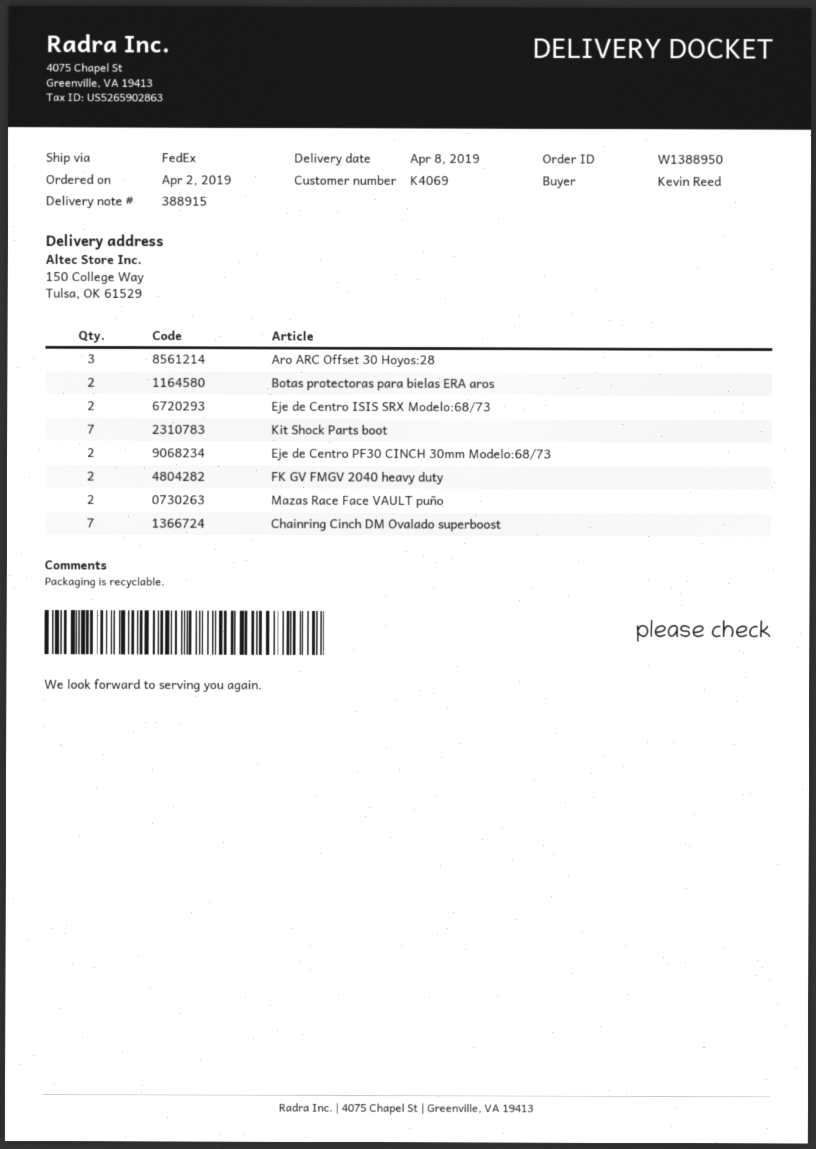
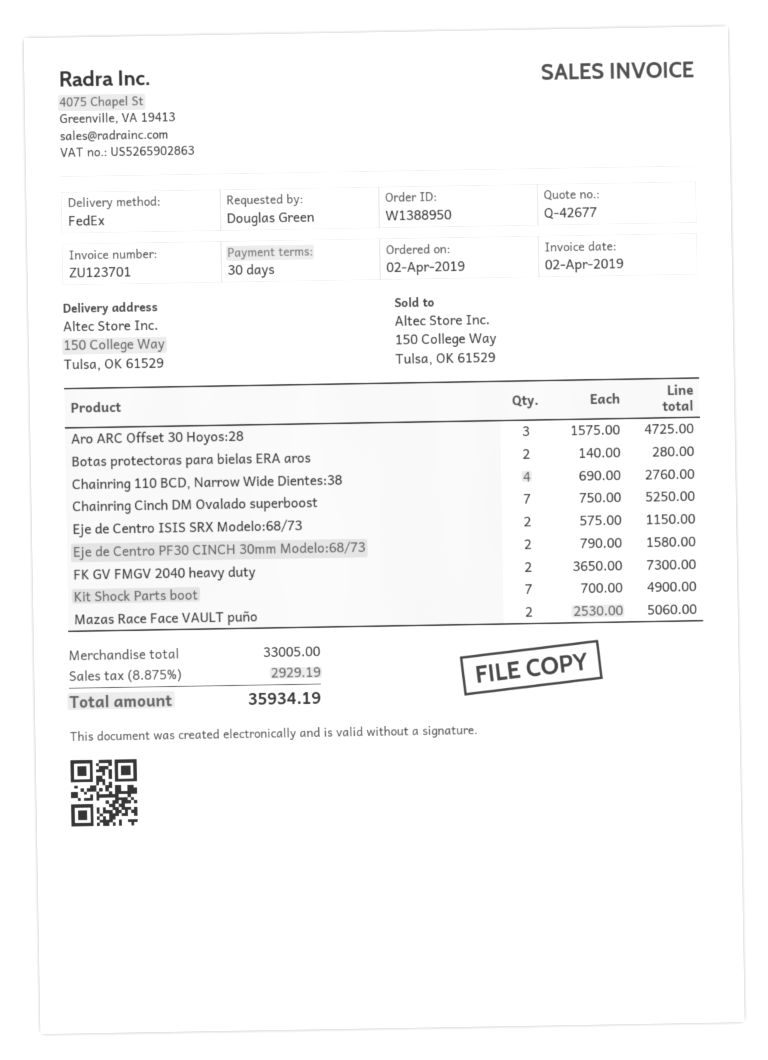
ordered by: Kevin Reed -> Douglas Green
Chainring 110 BCD, Narrow Wide Dientes:38: none -> 4

